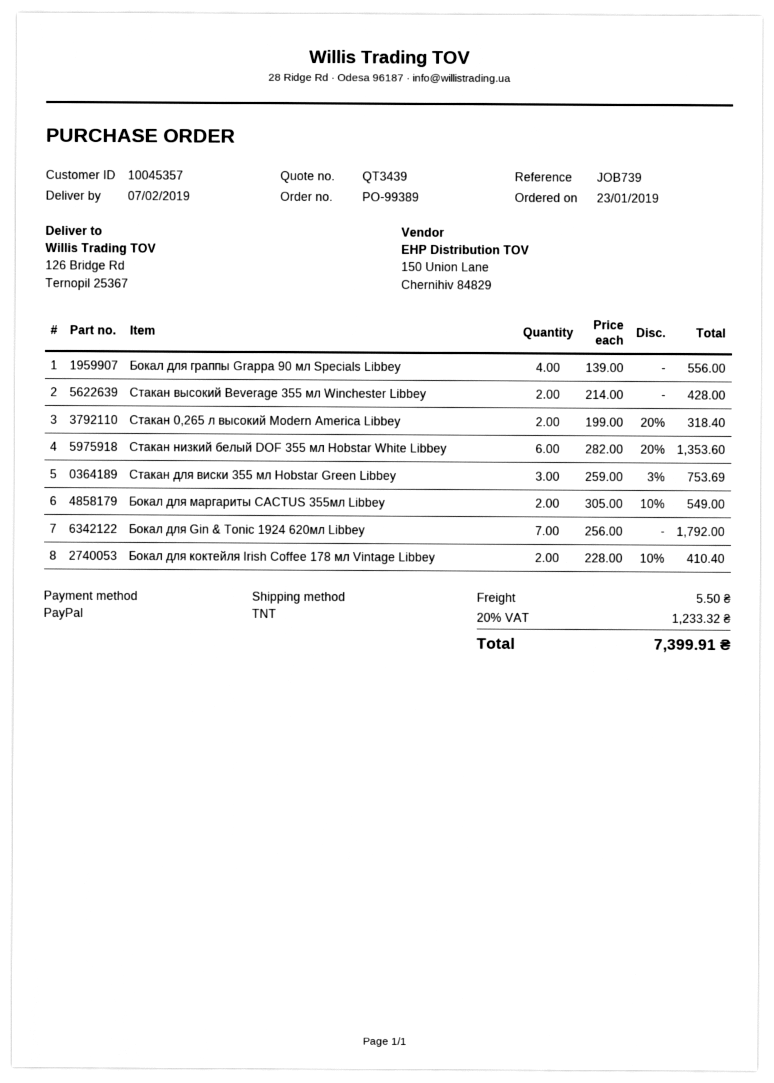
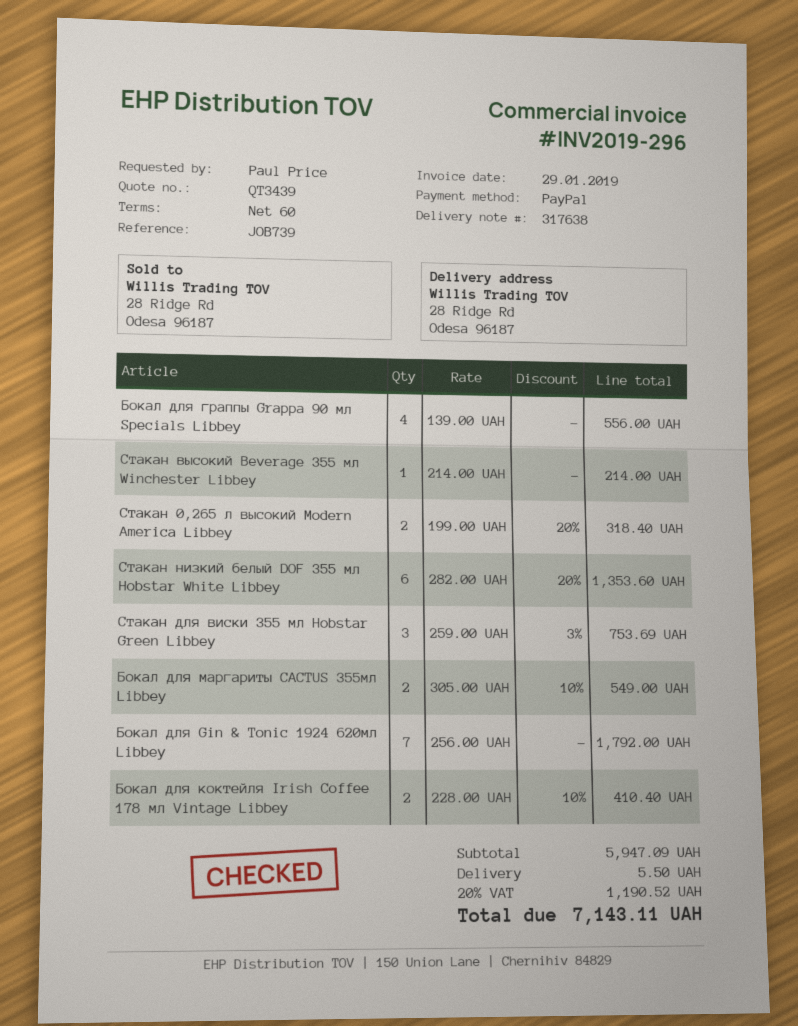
ship to: 126 Bridge Rd, Ternopil 25367 -> 28 Ridge Rd, Odesa 96187
Стакан высокий Beverage 355 мл Winchester Libbey: 2 x 214.00 = 428.00 -> 1 x 214.00 = 214.00
tax: 20% = 1233.32 -> 20% = 1190.52
total: 7399.91 -> 7143.11

